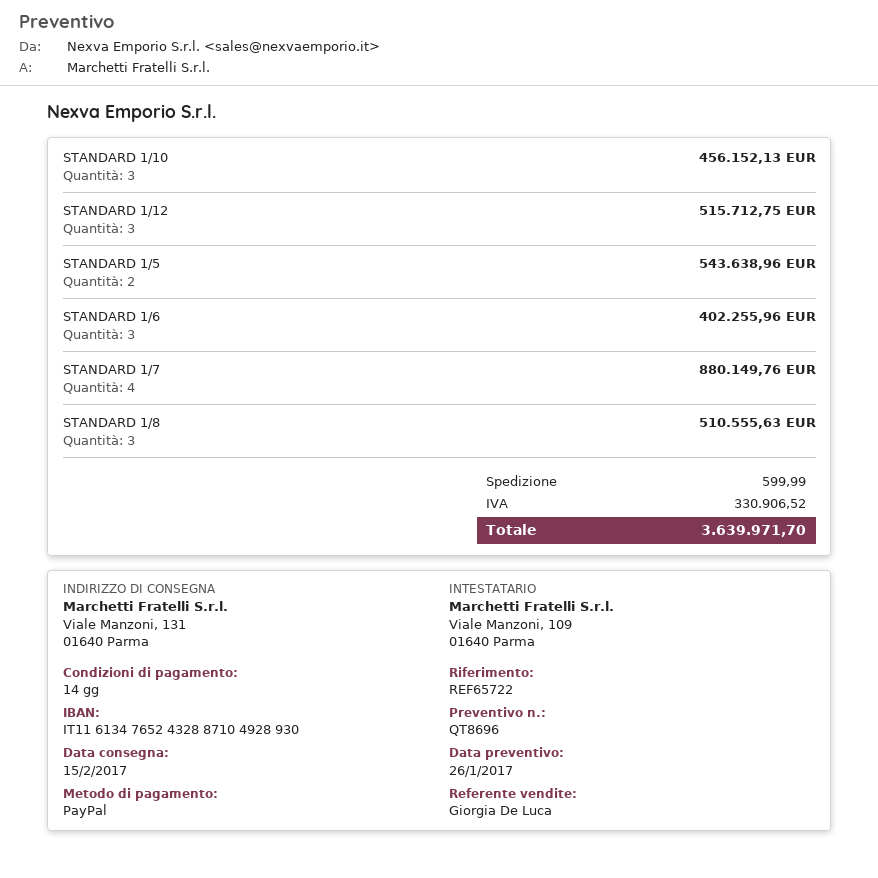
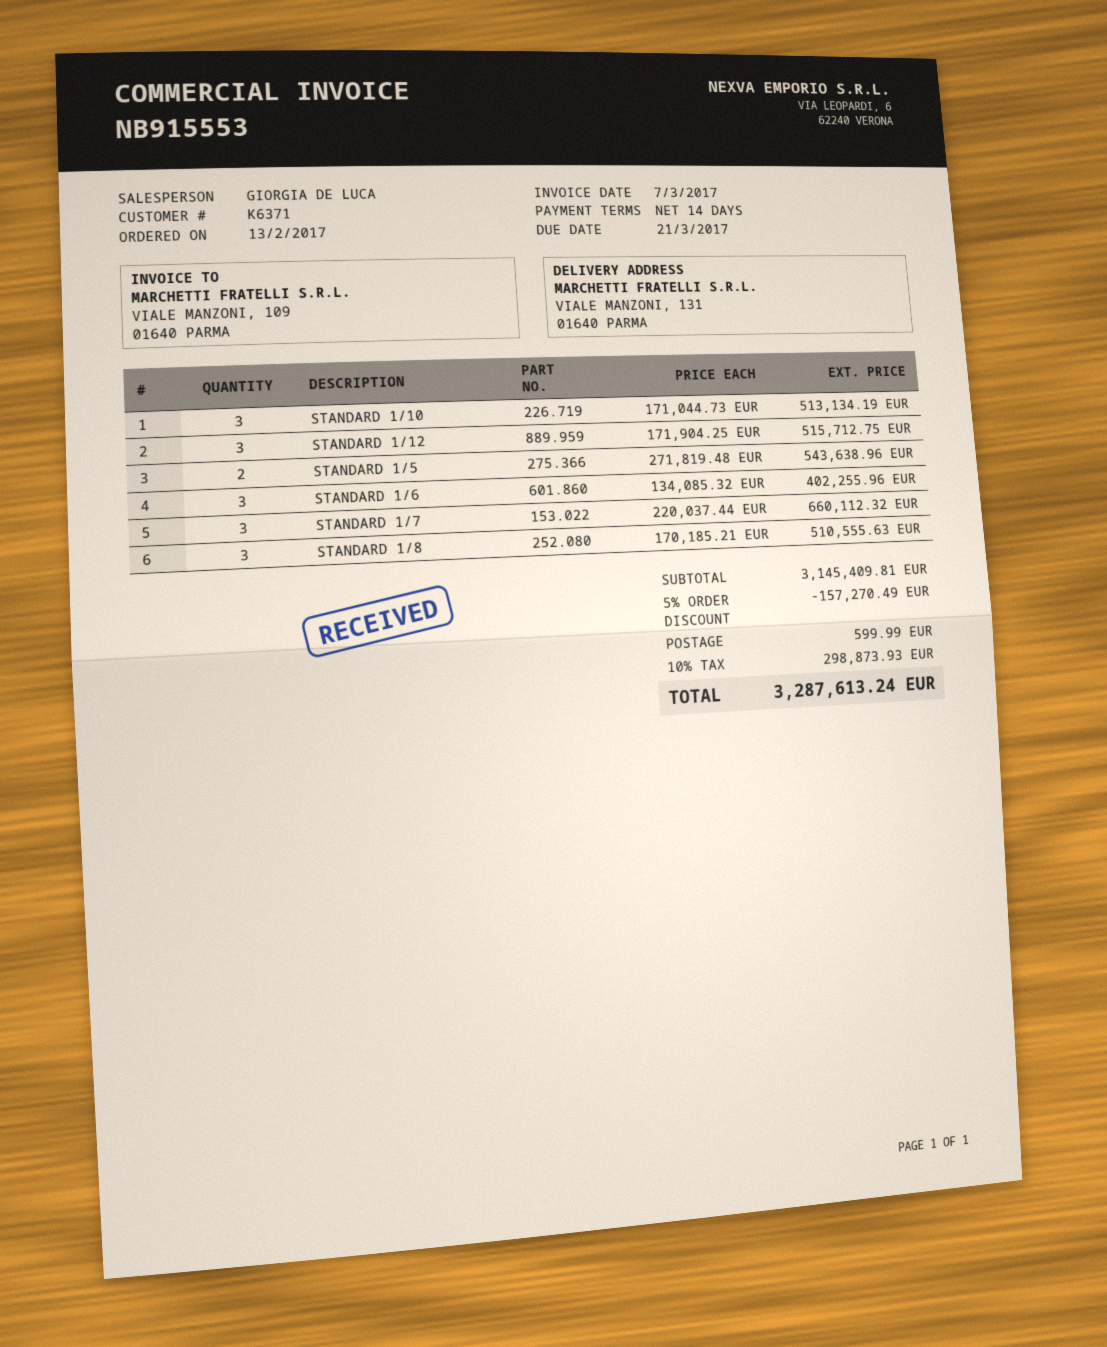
STANDARD 1/10: 3 for 456152.13 -> 3 for 513134.19
STANDARD 1/7: 4 for 880149.76 -> 3 for 660112.32
discount: none -> 5% = 157270.49
tax: 330906.52 -> 298873.93
total: 3639971.70 -> 3287613.24

